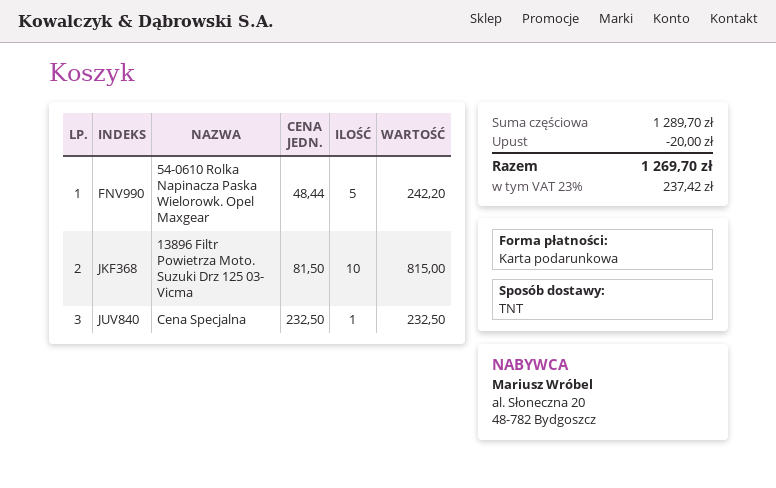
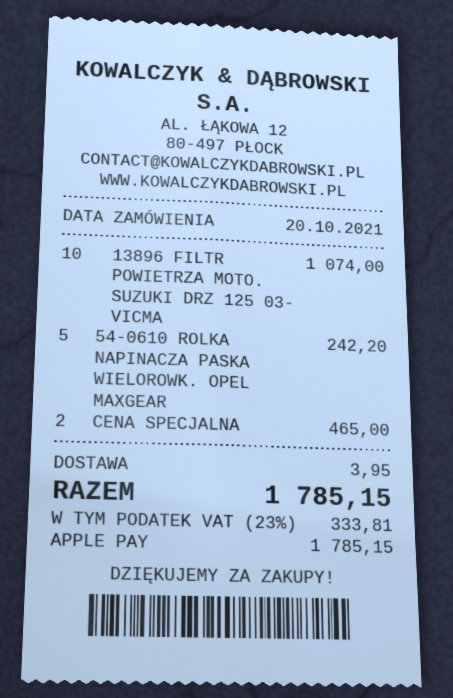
payment method: gift card -> Apple Pay
13896 Filtr Powietrza Moto. Suzuki Drz 125 03- Vicma: 10 for 815.00 -> 10 for 1074.00
Cena Specjalna: 1 for 232.50 -> 2 for 465.00
discount: 20.00 -> none
shipping: none -> 3.95
tax: 23% = 237.42 -> 23% = 333.81
total: 1269.70 -> 1785.15

